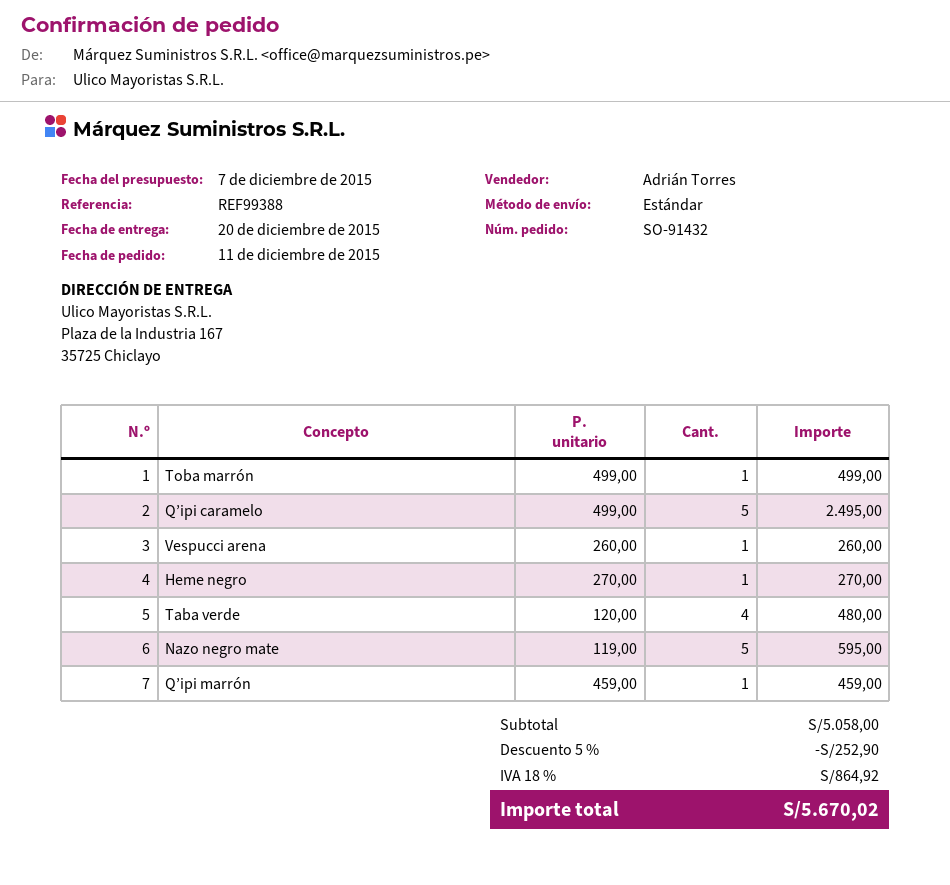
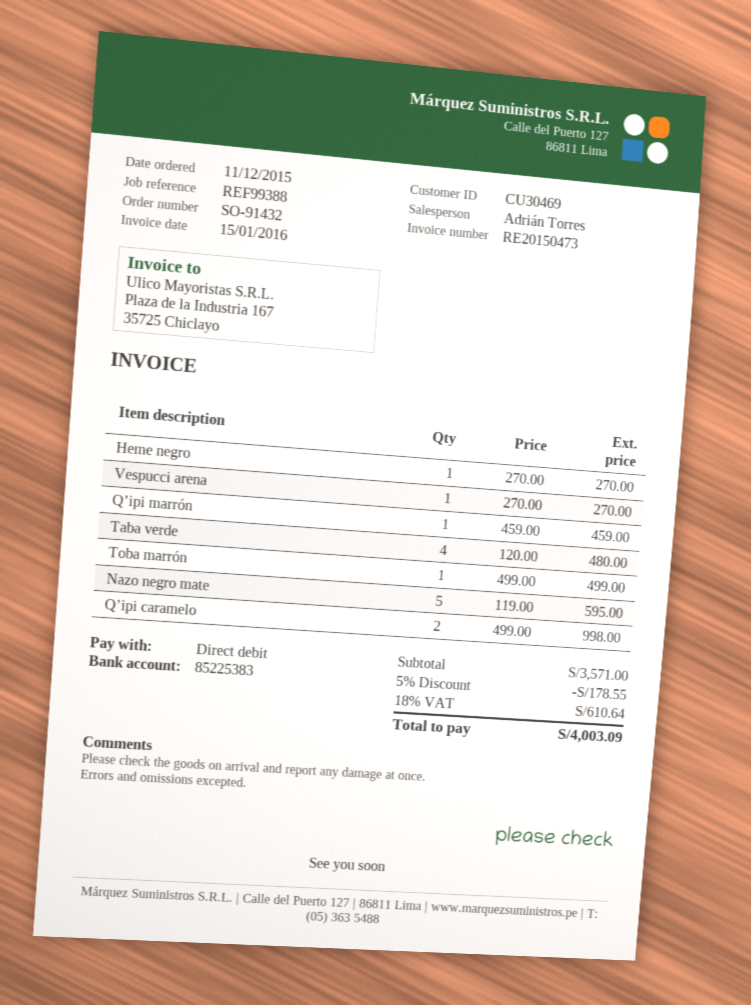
Q’ipi caramelo: 5 x 499.00 = 2495.00 -> 2 x 499.00 = 998.00
Vespucci arena: 1 x 260.00 = 260.00 -> 1 x 270.00 = 270.00
subtotal: 5058.00 -> 3571.00
discount: 5% = 252.90 -> 5% = 178.55
tax: 18% = 864.92 -> 18% = 610.64
total: 5670.02 -> 4003.09

